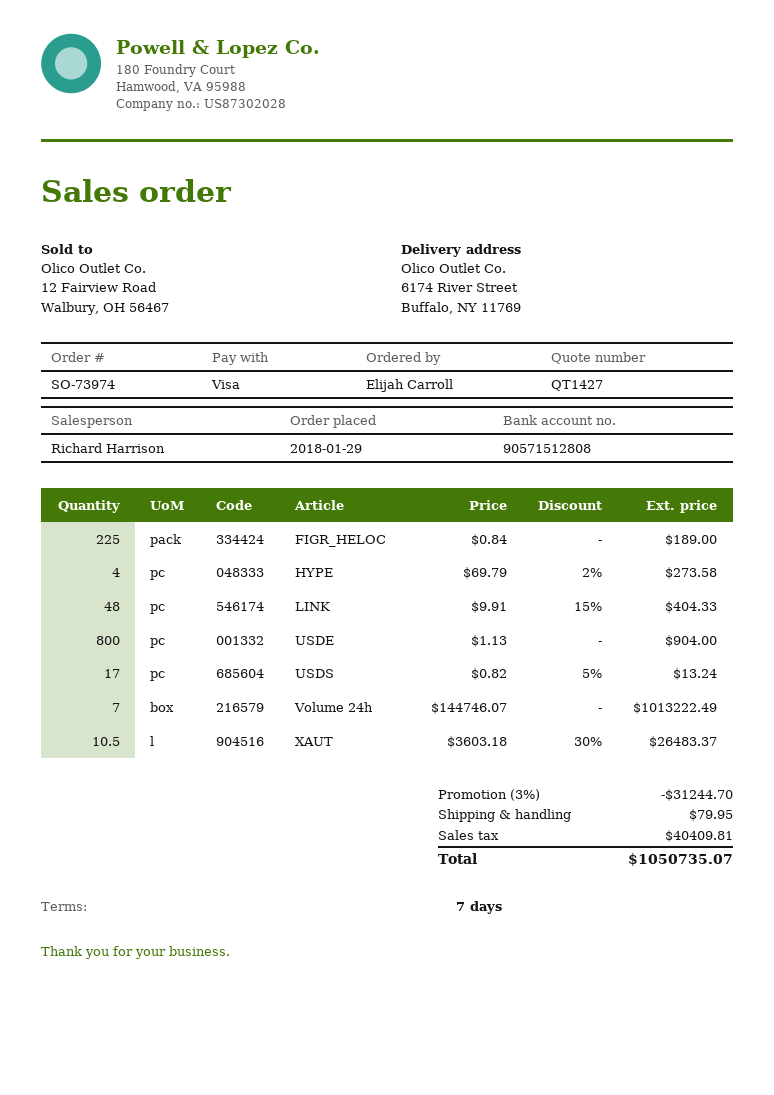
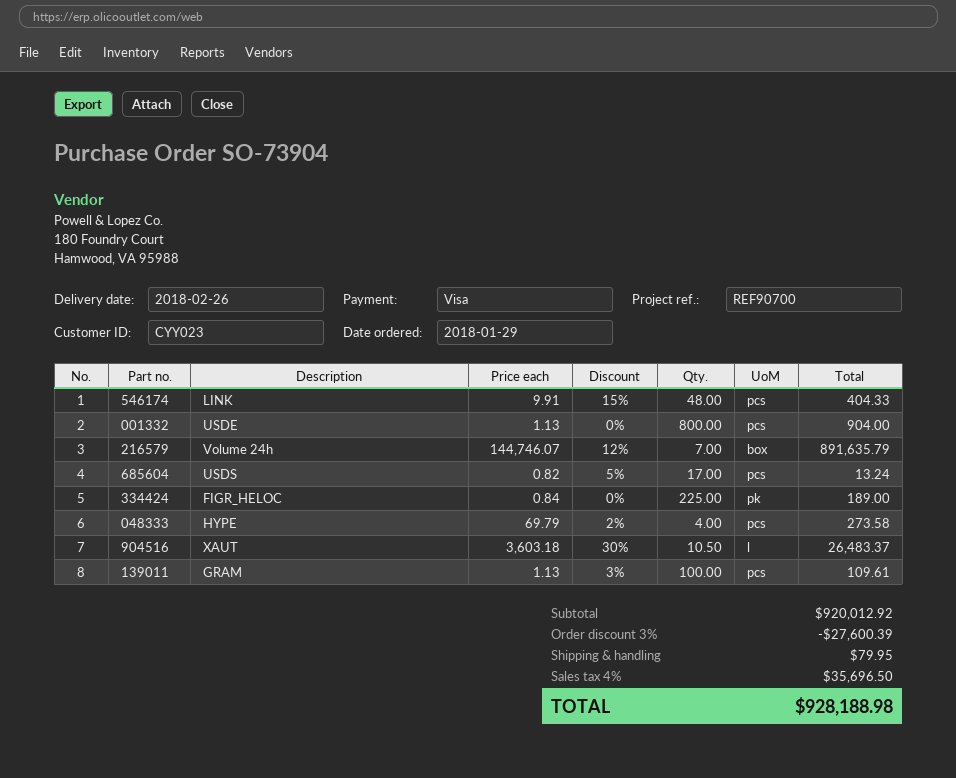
order number: SO-73974 -> SO-73904
Volume 24h: 7 x 144746.07 = 1013222.49 -> 7 x 144746.07 - 12% = 891635.79
GRAM: none -> 100 x 1.13 - 3% = 109.61
discount: 3% = 31244.70 -> 3% = 27600.39
tax: 40409.81 -> 35696.50
total: 1050735.07 -> 928188.98

